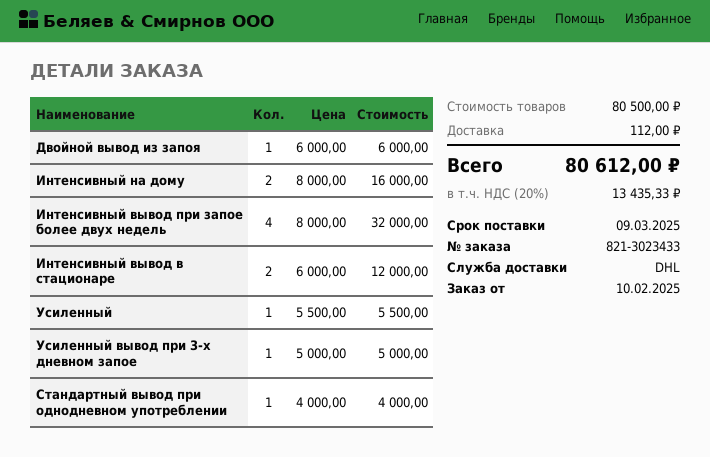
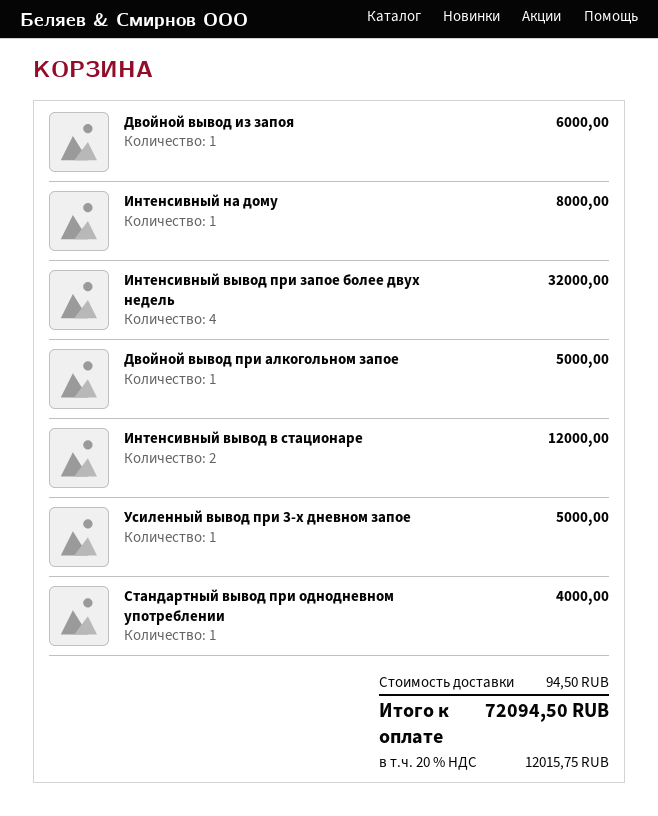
Интенсивный на дому: 2 for 16000.00 -> 1 for 8000.00
Усиленный: 1 for 5500.00 -> none
Двойной вывод при алкогольном запое: none -> 1 for 5000.00
shipping: 112.00 -> 94.50
tax: 20% = 13435.33 -> 20% = 12015.75
total: 80612.00 -> 72094.50

